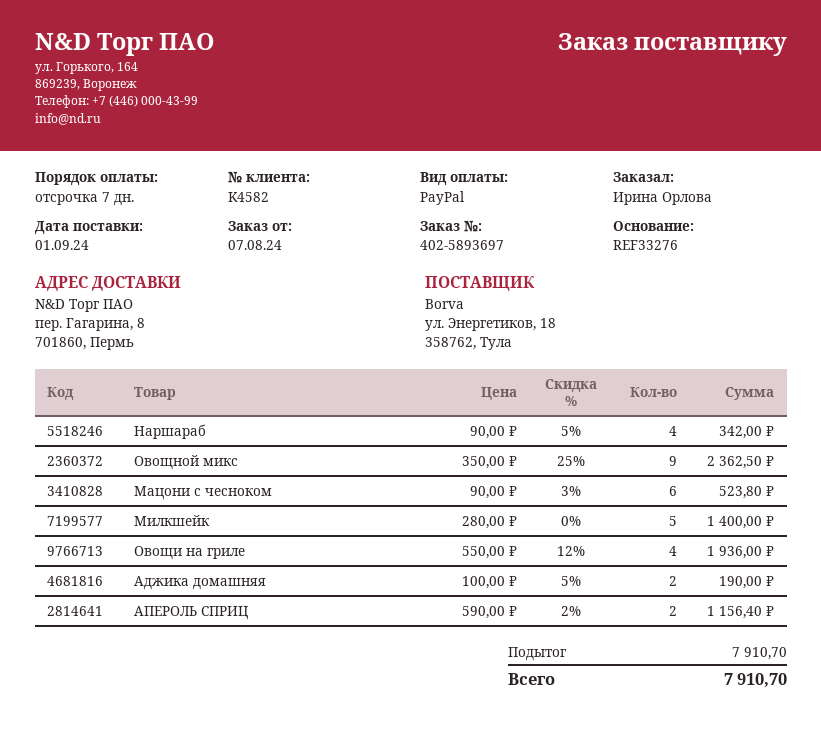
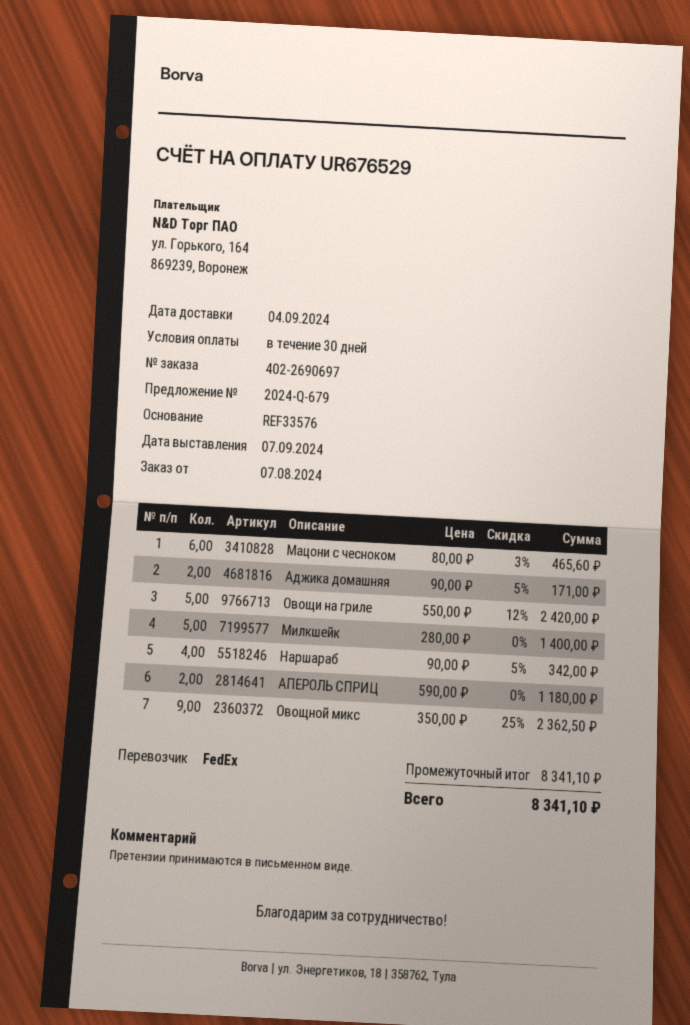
order number: 402-5893697 -> 402-2690697
delivery date: 2024-09-01 -> 2024-09-04
payment terms: 7 days -> 30 days
reference: REF33276 -> REF33576
Мацони с чесноком: 6 x 90.00 - 3% = 523.80 -> 6 x 80.00 - 3% = 465.60
Овощи на гриле: 4 x 550.00 - 12% = 1936.00 -> 5 x 550.00 - 12% = 2420.00
Аджика домашняя: 2 x 100.00 - 5% = 190.00 -> 2 x 90.00 - 5% = 171.00
АПЕРОЛЬ СПРИЦ: 2 x 590.00 - 2% = 1156.40 -> 2 x 590.00 = 1180.00
subtotal: 7910.70 -> 8341.10
total: 7910.70 -> 8341.10

